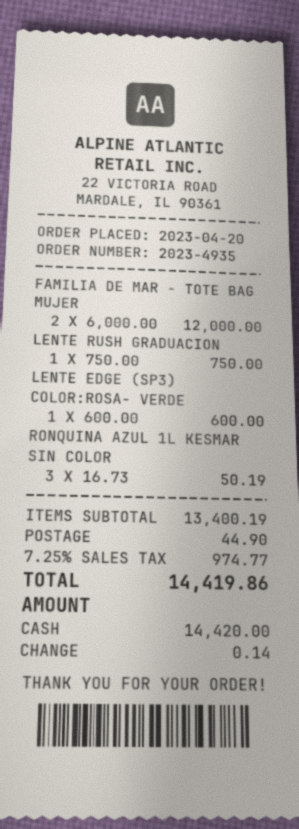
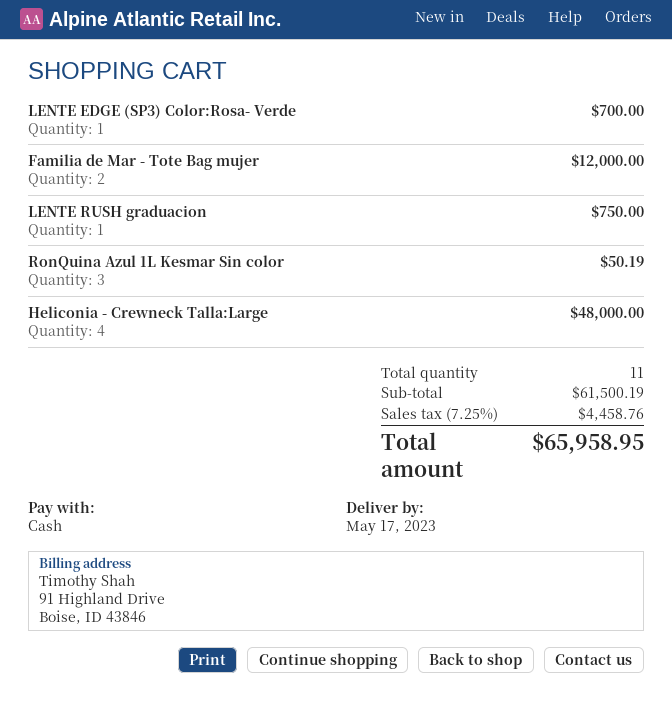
LENTE EDGE (SP3) COLOR:ROSA- VERDE: 1 for 600.00 -> 1 for 700.00
Heliconia - Crewneck Talla:Large: none -> 4 for 48000.00
subtotal: 13400.19 -> 61500.19
shipping: 44.90 -> none
tax: 7.25% = 974.77 -> 7.25% = 4458.76
total: 14419.86 -> 65958.95

